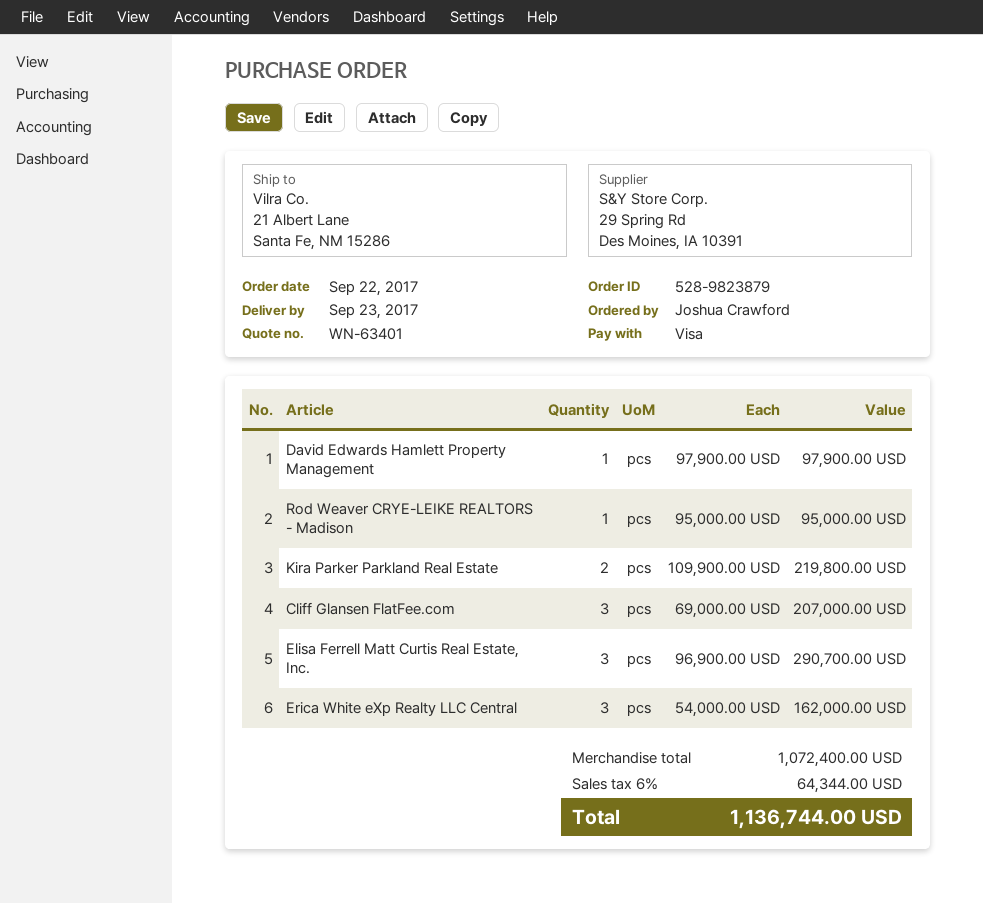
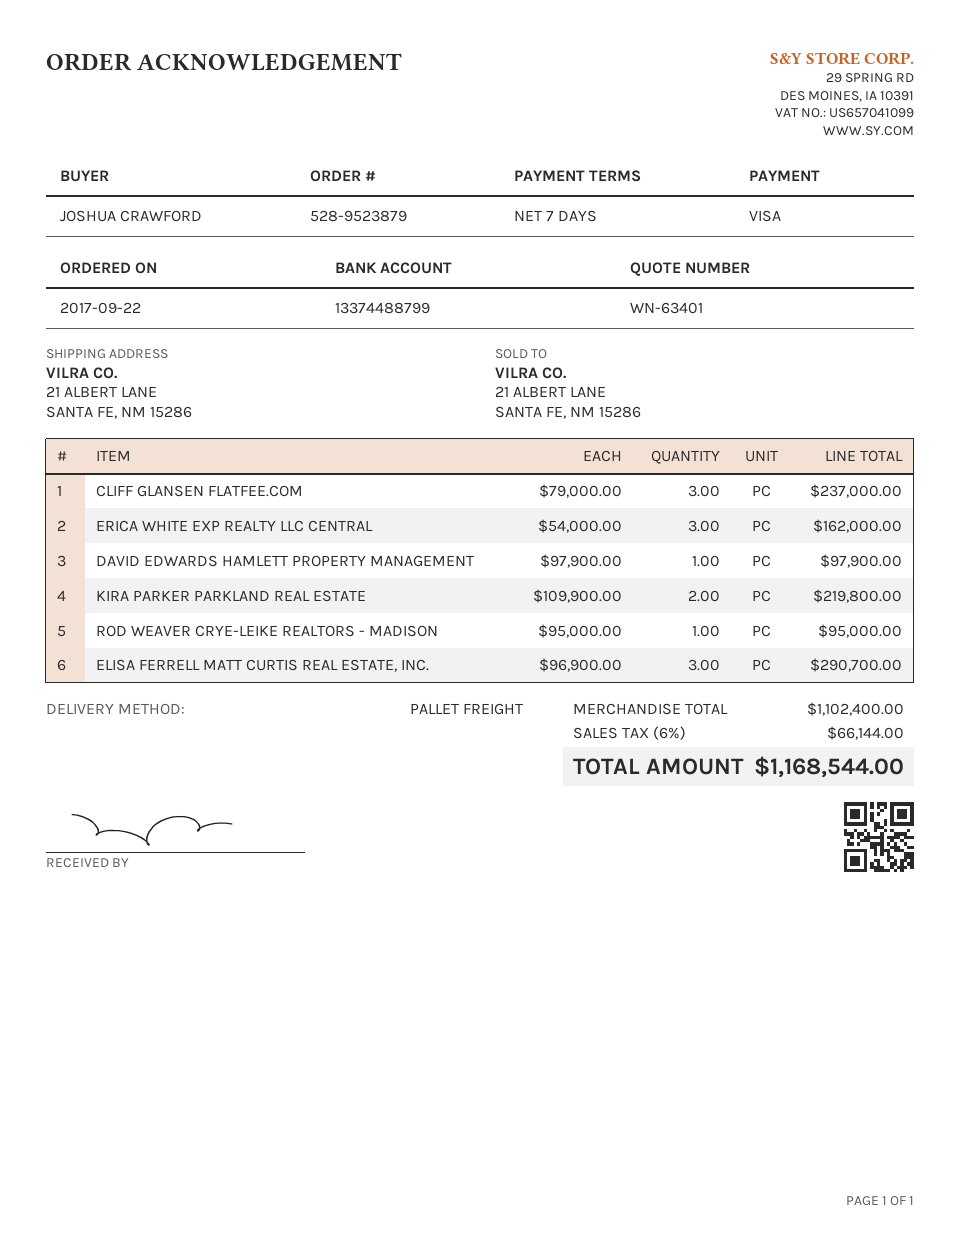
order number: 528-9823879 -> 528-9523879
Cliff Glansen FlatFee.com: 3 x 69000.00 = 207000.00 -> 3 x 79000.00 = 237000.00
subtotal: 1072400.00 -> 1102400.00
tax: 6% = 64344.00 -> 6% = 66144.00
total: 1136744.00 -> 1168544.00

